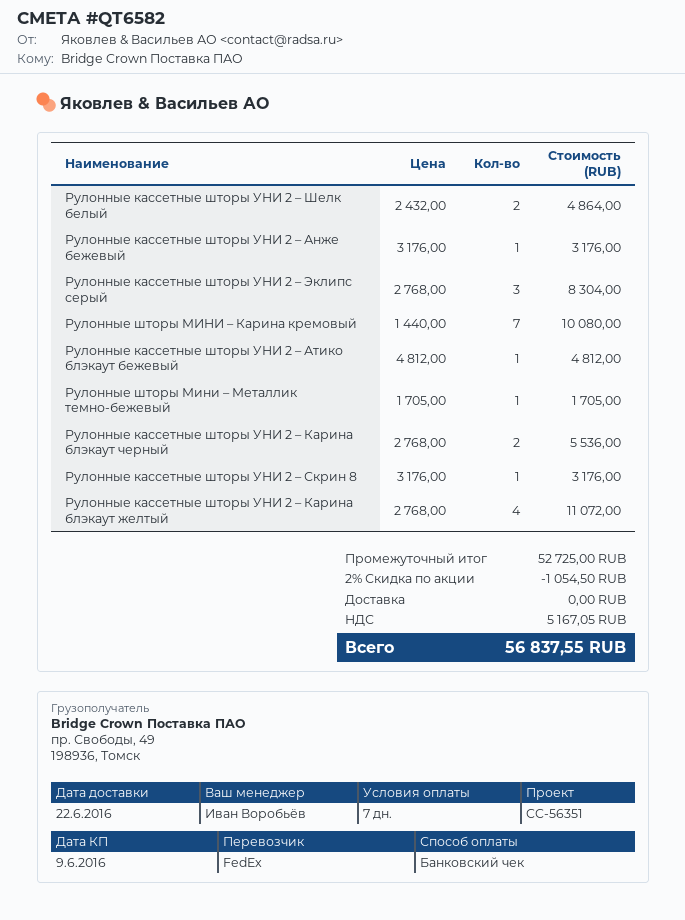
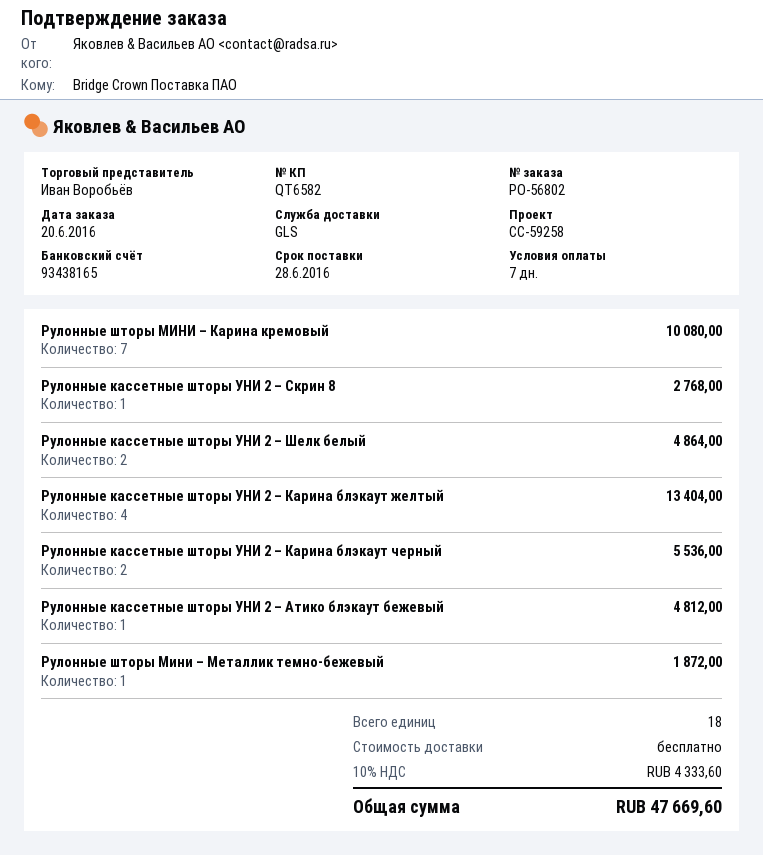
delivery date: 2016-06-22 -> 2016-06-28
reference: CC-56351 -> CC-59258
shipping method: FedEx -> GLS
Рулонные кассетные шторы УНИ 2 – Анже бежевый: 1 for 3176.00 -> none
Рулонные кассетные шторы УНИ 2 – Эклипс серый: 3 for 8304.00 -> none
Рулонные шторы Мини – Металлик темно-бежевый: 1 for 1705.00 -> 1 for 1872.00
Рулонные кассетные шторы УНИ 2 – Скрин 8: 1 for 3176.00 -> 1 for 2768.00
Рулонные кассетные шторы УНИ 2 – Карина блэкаут желтый: 4 for 11072.00 -> 4 for 13404.00
discount: 2% = 1054.50 -> none
tax: 5167.05 -> 4333.60
total: 56837.55 -> 47669.60

